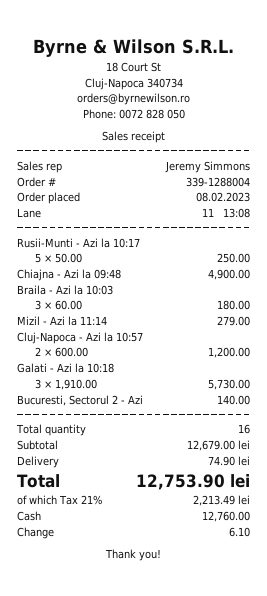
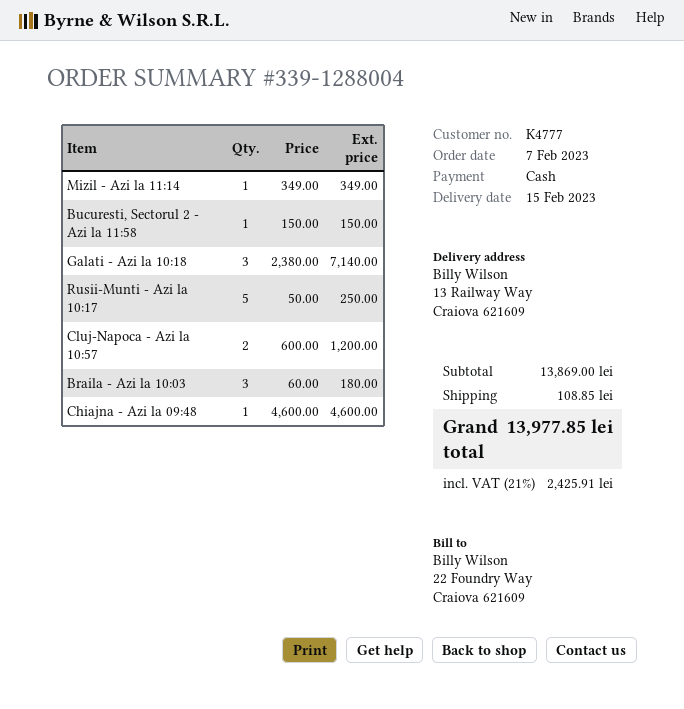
order date: 2023-02-08 -> 2023-02-07
Chiajna - Azi la 09:48: 1 x 4900.00 = 4900.00 -> 1 x 4600.00 = 4600.00
Mizil - Azi la 11:14: 1 x 279.00 = 279.00 -> 1 x 349.00 = 349.00
Galati - Azi la 10:18: 3 x 1910.00 = 5730.00 -> 3 x 2380.00 = 7140.00
Bucuresti, Sectorul 2 - Azi: 1 x 140.00 = 140.00 -> 1 x 150.00 = 150.00
subtotal: 12679.00 -> 13869.00
shipping: 74.90 -> 108.85
tax: 21% = 2213.49 -> 21% = 2425.91
total: 12753.90 -> 13977.85

